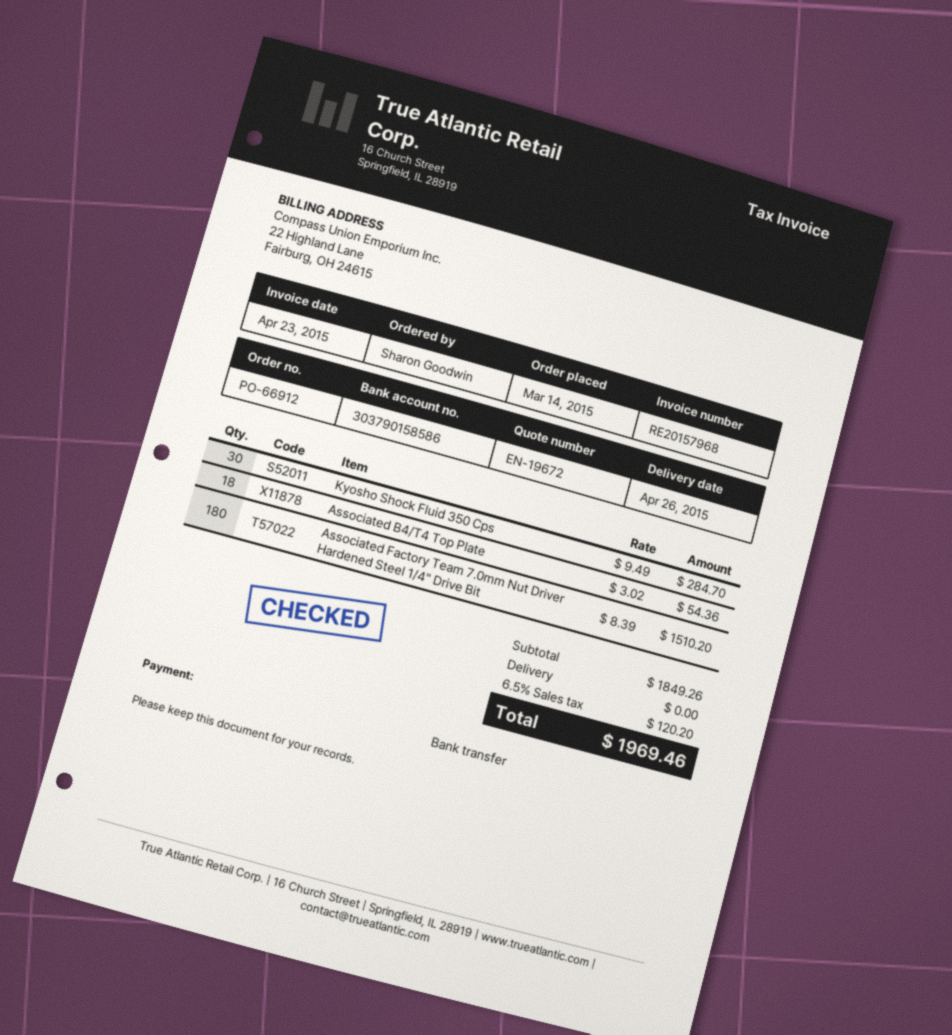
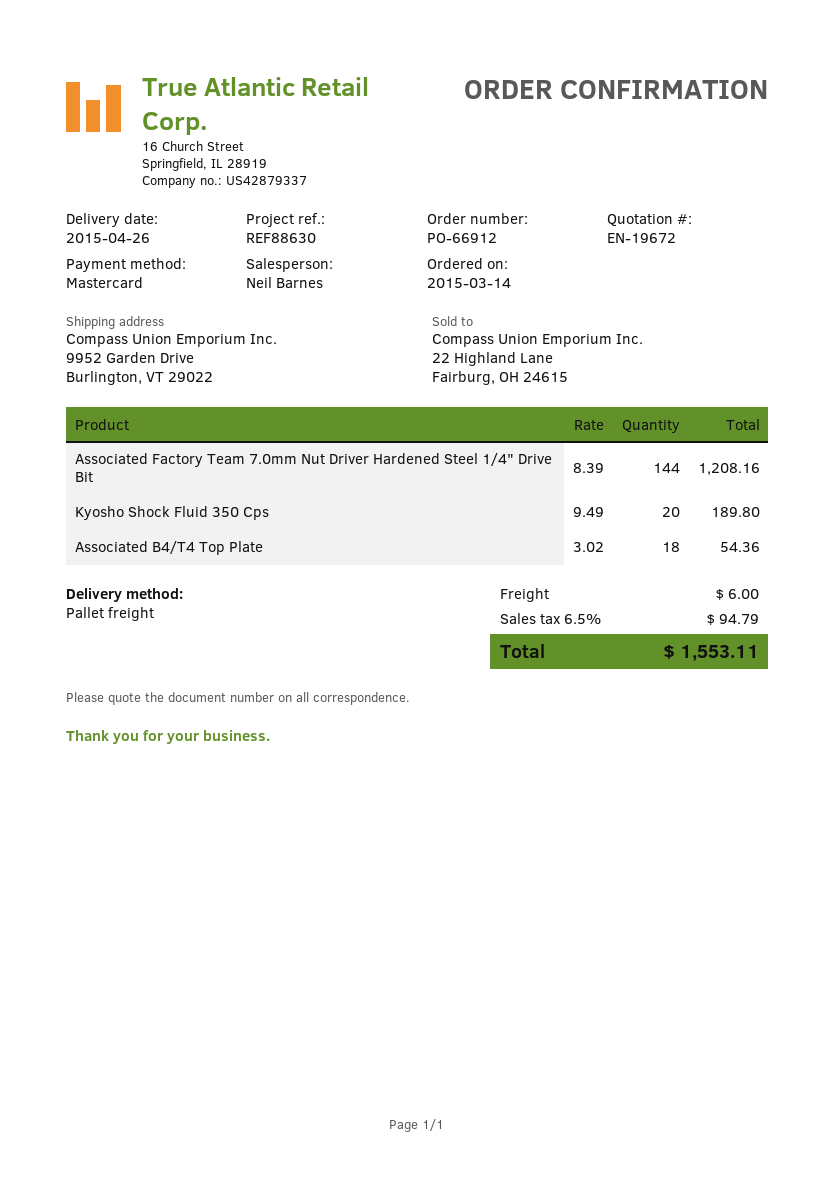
payment method: bank transfer -> Mastercard
Kyosho Shock Fluid 350 Cps: 30 x 9.49 = 284.70 -> 20 x 9.49 = 189.80
Associated Factory Team 7.0mm Nut Driver Hardened Steel 1/4" Drive Bit: 180 x 8.39 = 1510.20 -> 144 x 8.39 = 1208.16
shipping: 0.00 -> 6.00
tax: 6.5% = 120.20 -> 6.5% = 94.79
total: 1969.46 -> 1553.11

